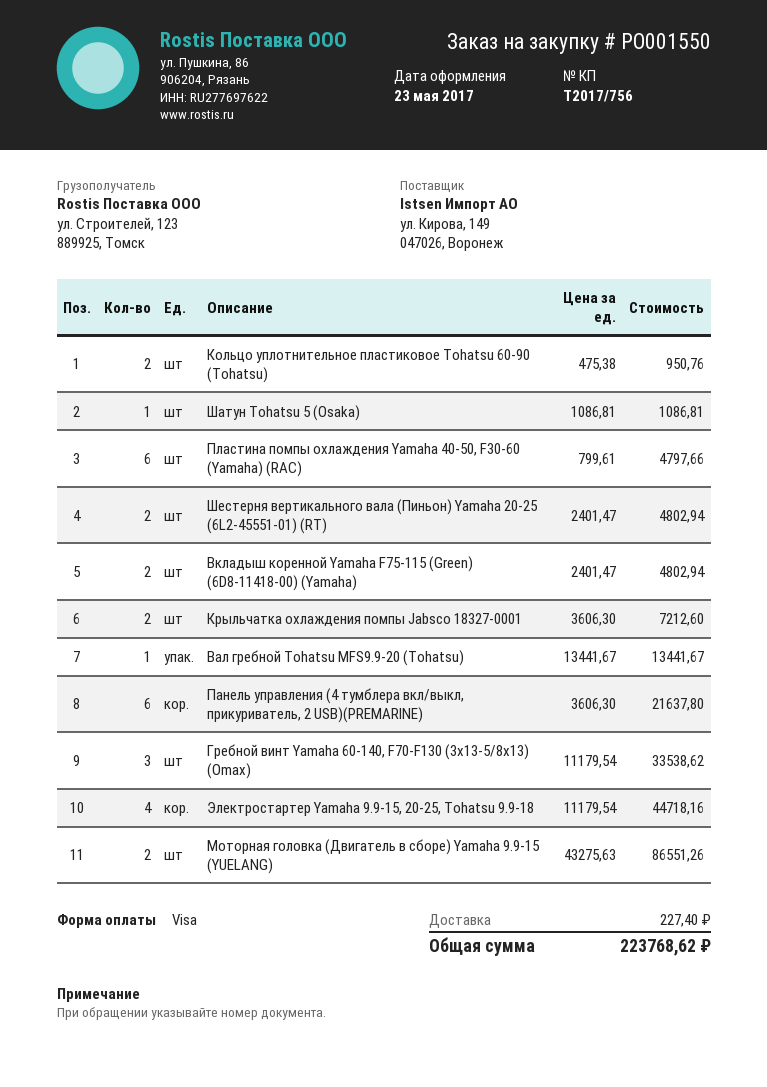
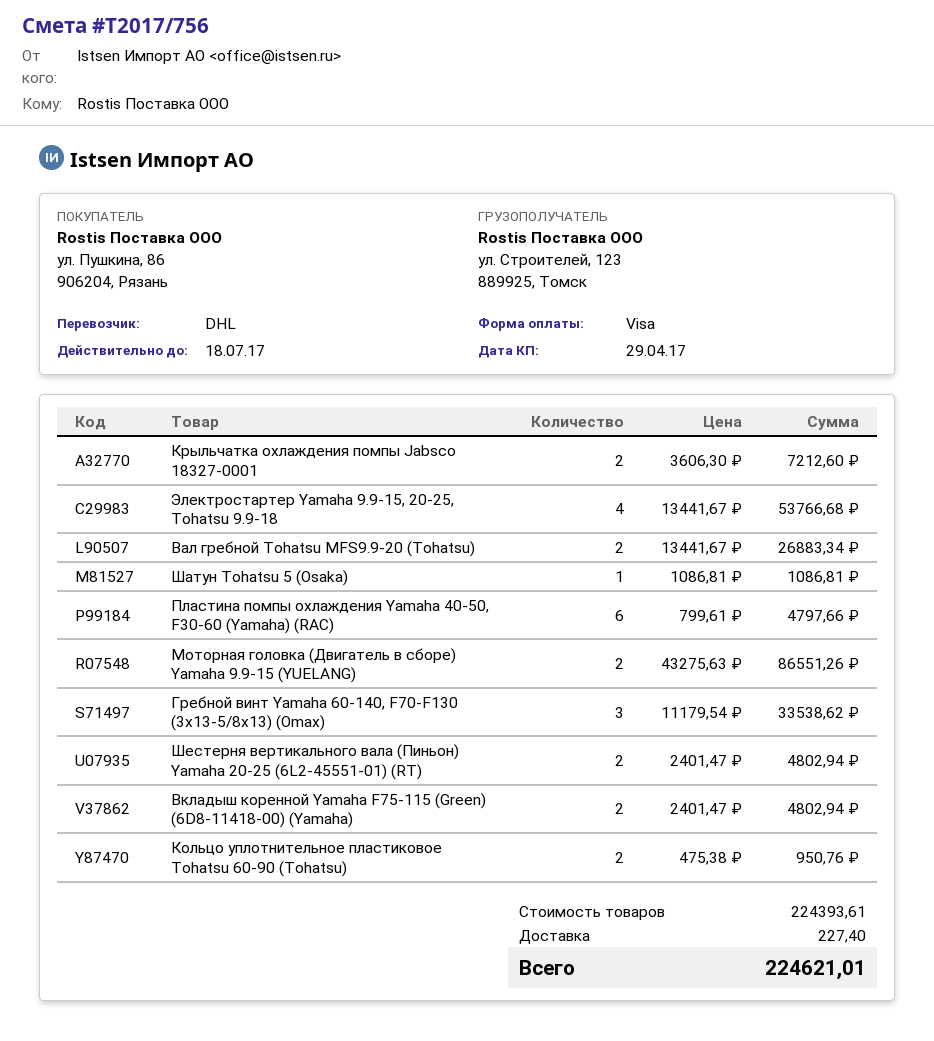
Вал гребной Tohatsu MFS9.9-20 (Tohatsu): 1 x 13441.67 = 13441.67 -> 2 x 13441.67 = 26883.34
Панель управления (4 тумблера вкл/выкл, прикуриватель, 2 USB)(PREMARINE): 6 x 3606.30 = 21637.80 -> none
Электростартер Yamaha 9.9-15, 20-25, Tohatsu 9.9-18: 4 x 11179.54 = 44718.16 -> 4 x 13441.67 = 53766.68
total: 223768.62 -> 224621.01

